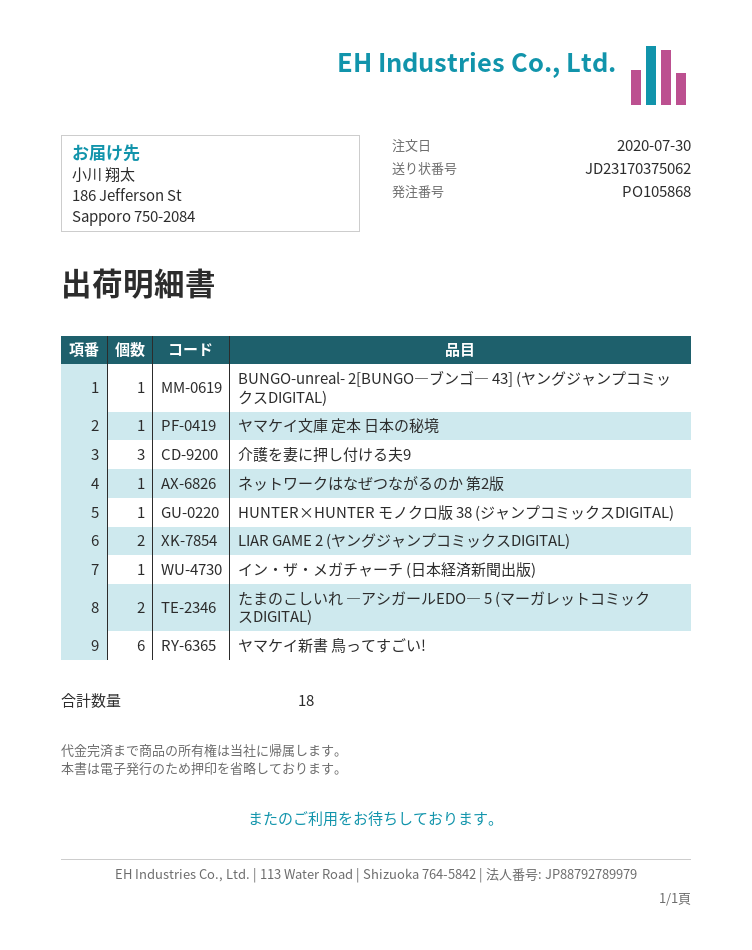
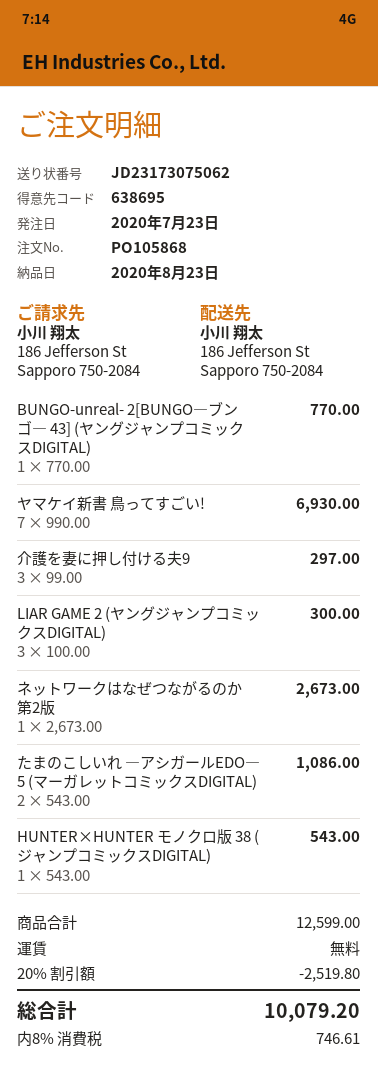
order date: 2020-07-30 -> 2020-07-23
tracking number: JD23170375062 -> JD23173075062
ヤマケイ文庫 定本 日本の秘境: 1 -> none
LIAR GAME 2 (ヤングジャンプコミックスDIGITAL): 2 -> 3
イン・ザ・メガチャーチ (日本経済新聞出版): 1 -> none
ヤマケイ新書 鳥ってすごい!: 6 -> 7

